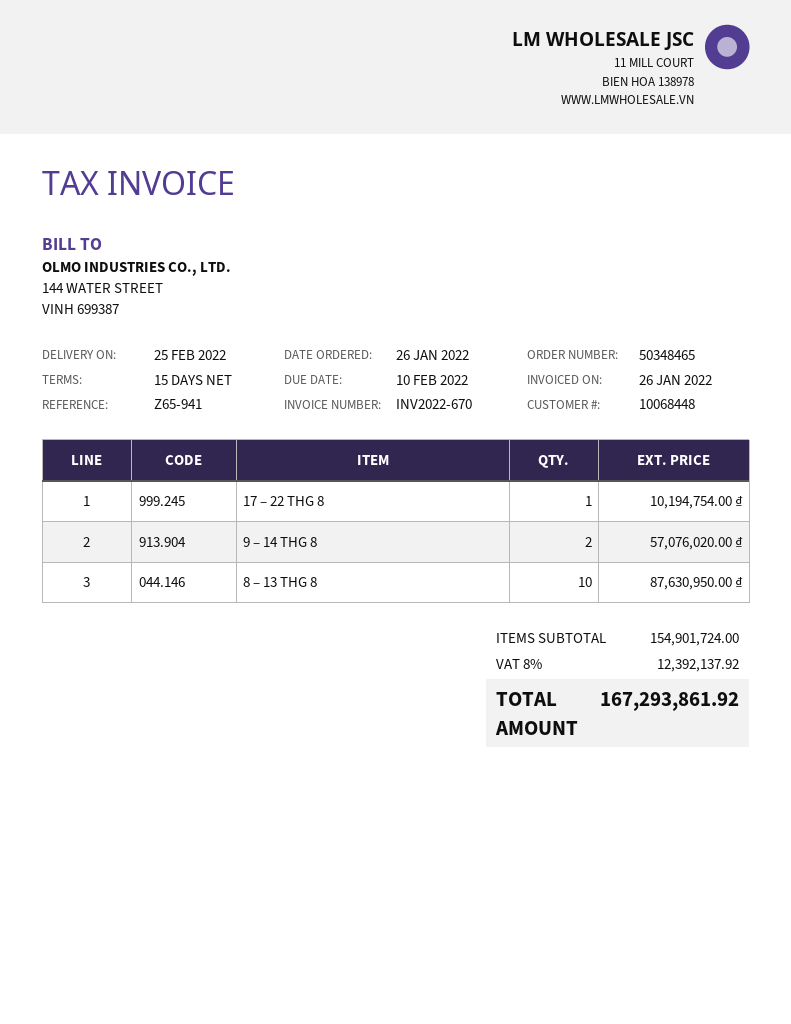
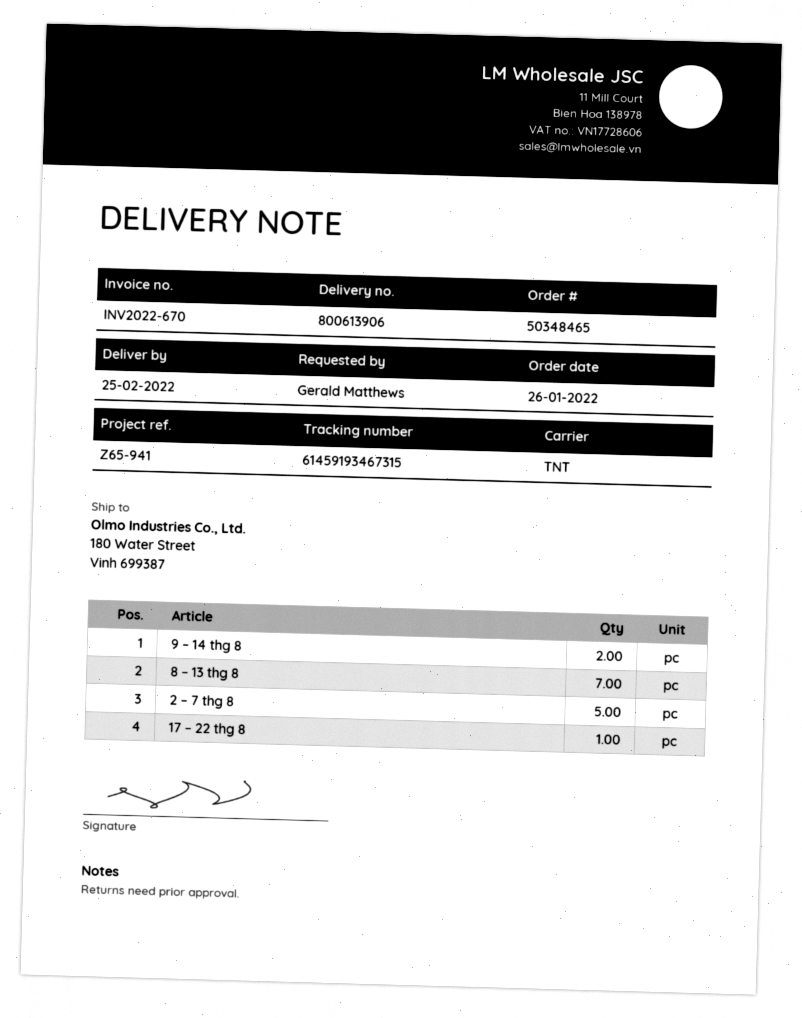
8 – 13 THG 8: 10 -> 7
2 – 7 thg 8: none -> 5

